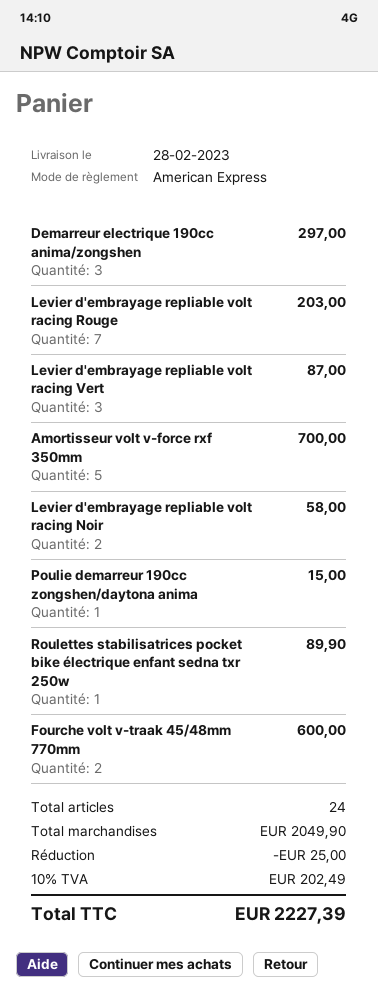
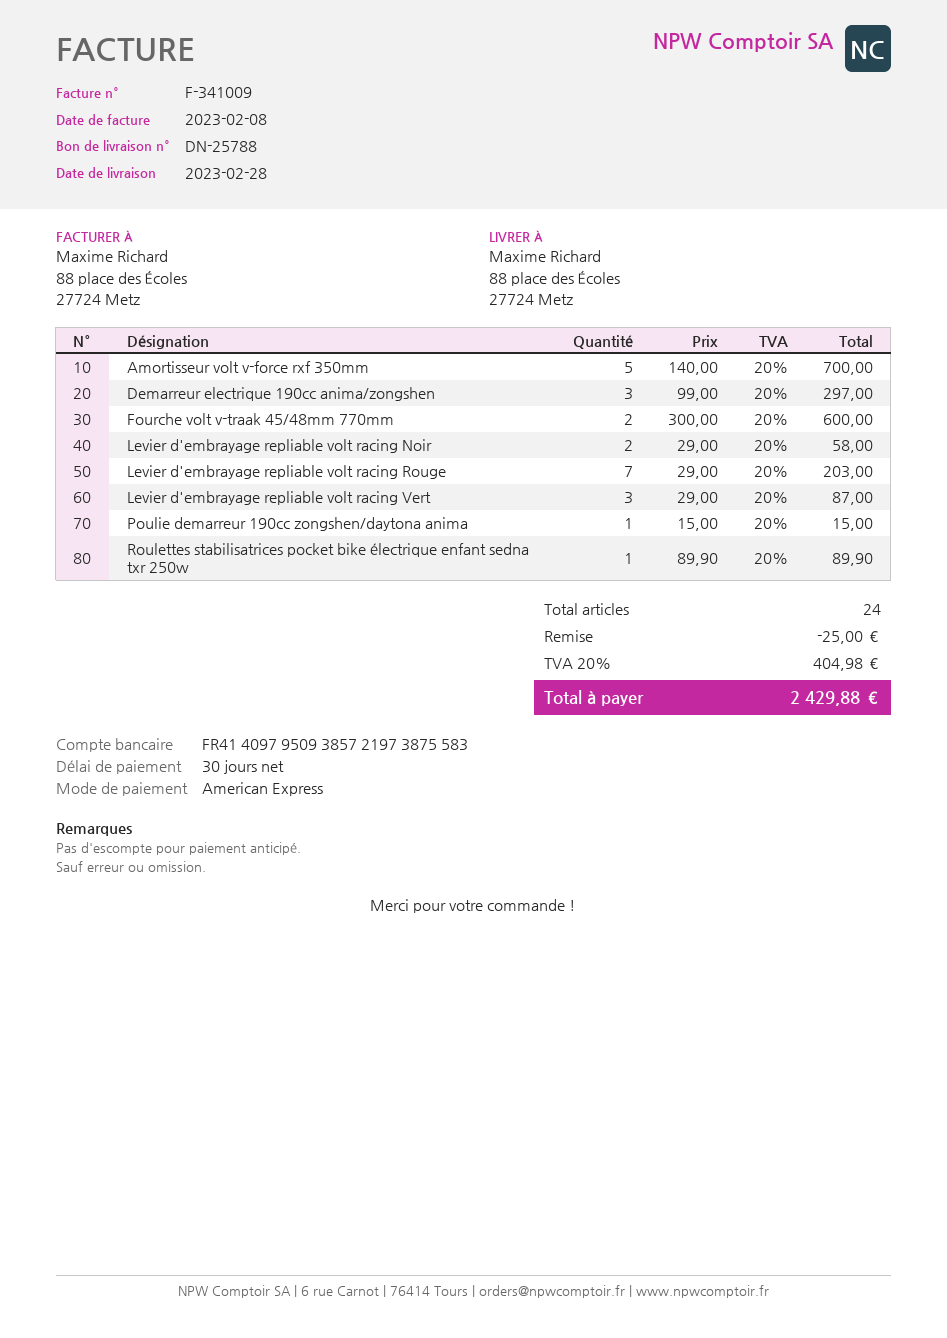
tax: 10% = 202.49 -> 20% = 404.98
total: 2227.39 -> 2429.88

